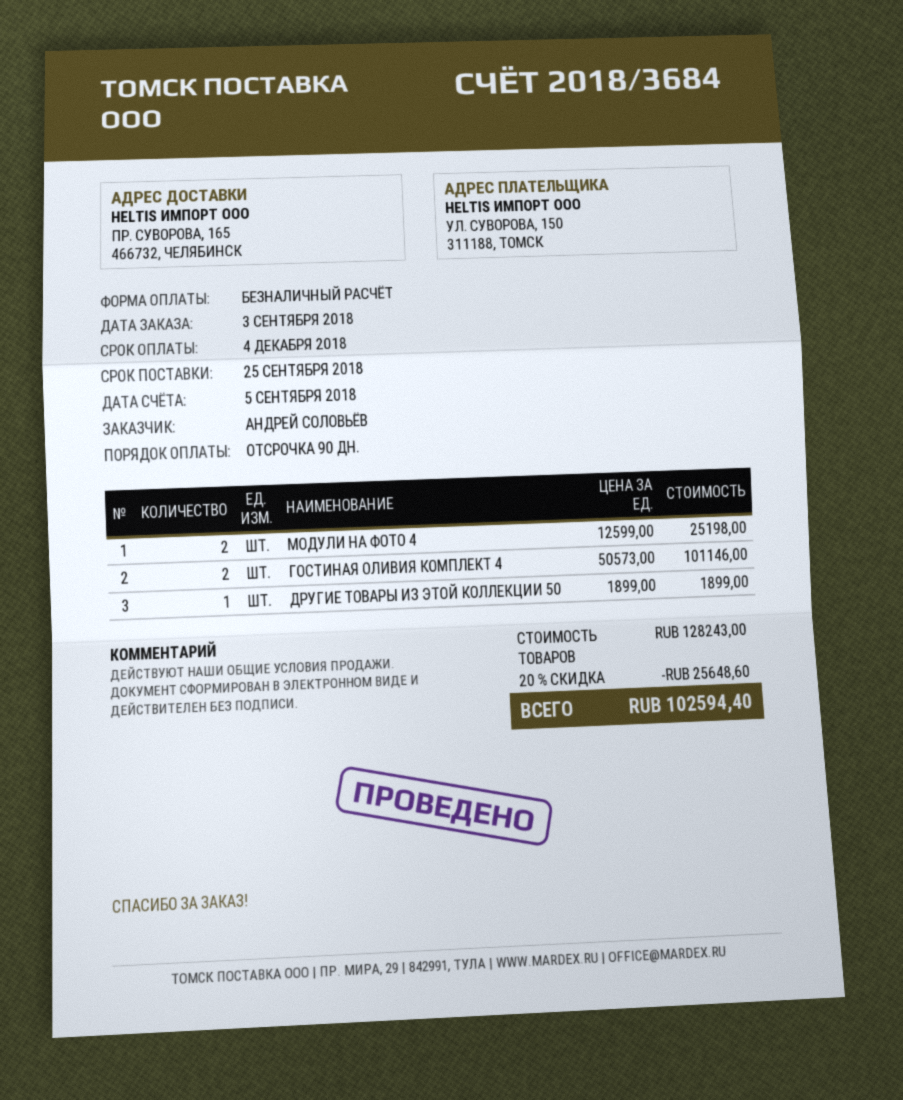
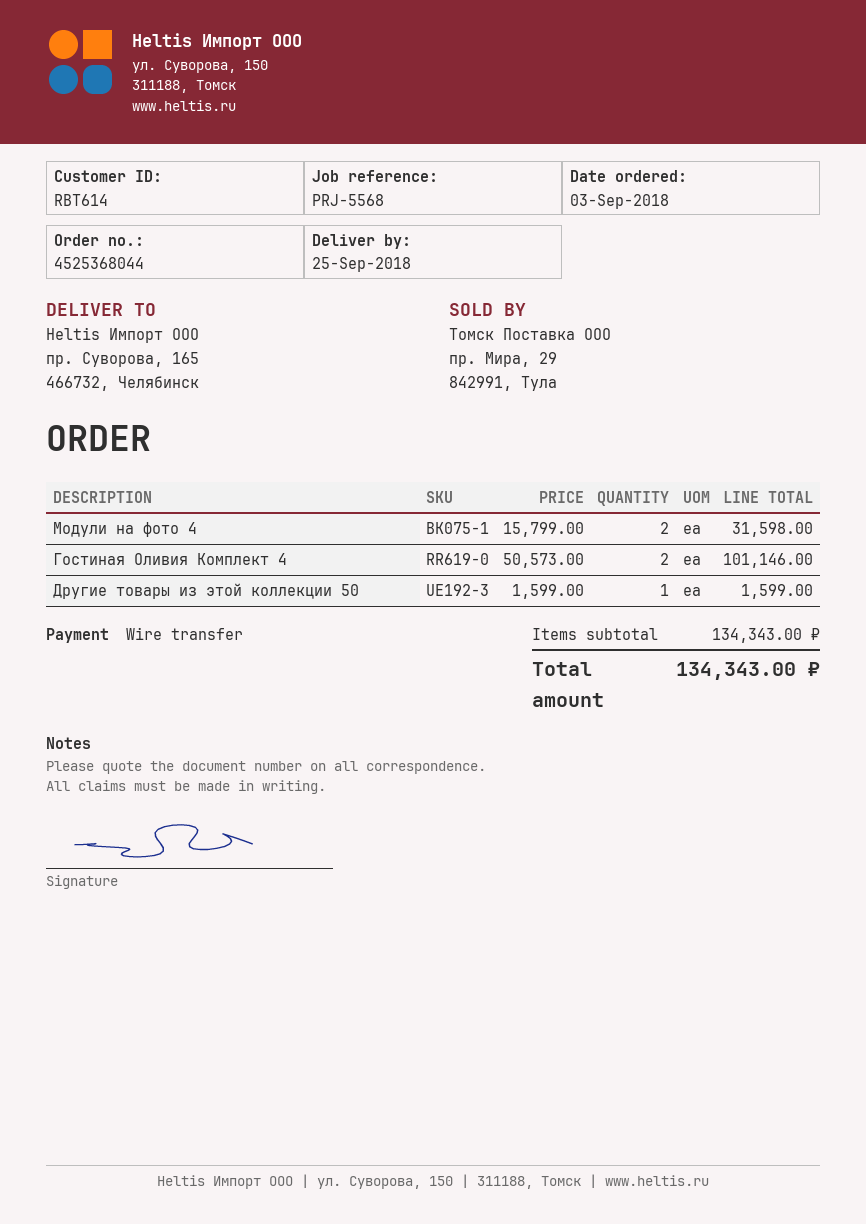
МОДУЛИ НА ФОТО 4: 2 x 12599.00 = 25198.00 -> 2 x 15799.00 = 31598.00
ДРУГИЕ ТОВАРЫ ИЗ ЭТОЙ КОЛЛЕКЦИИ 50: 1 x 1899.00 = 1899.00 -> 1 x 1599.00 = 1599.00
subtotal: 128243.00 -> 134343.00
discount: 20% = 25648.60 -> none
total: 102594.40 -> 134343.00

